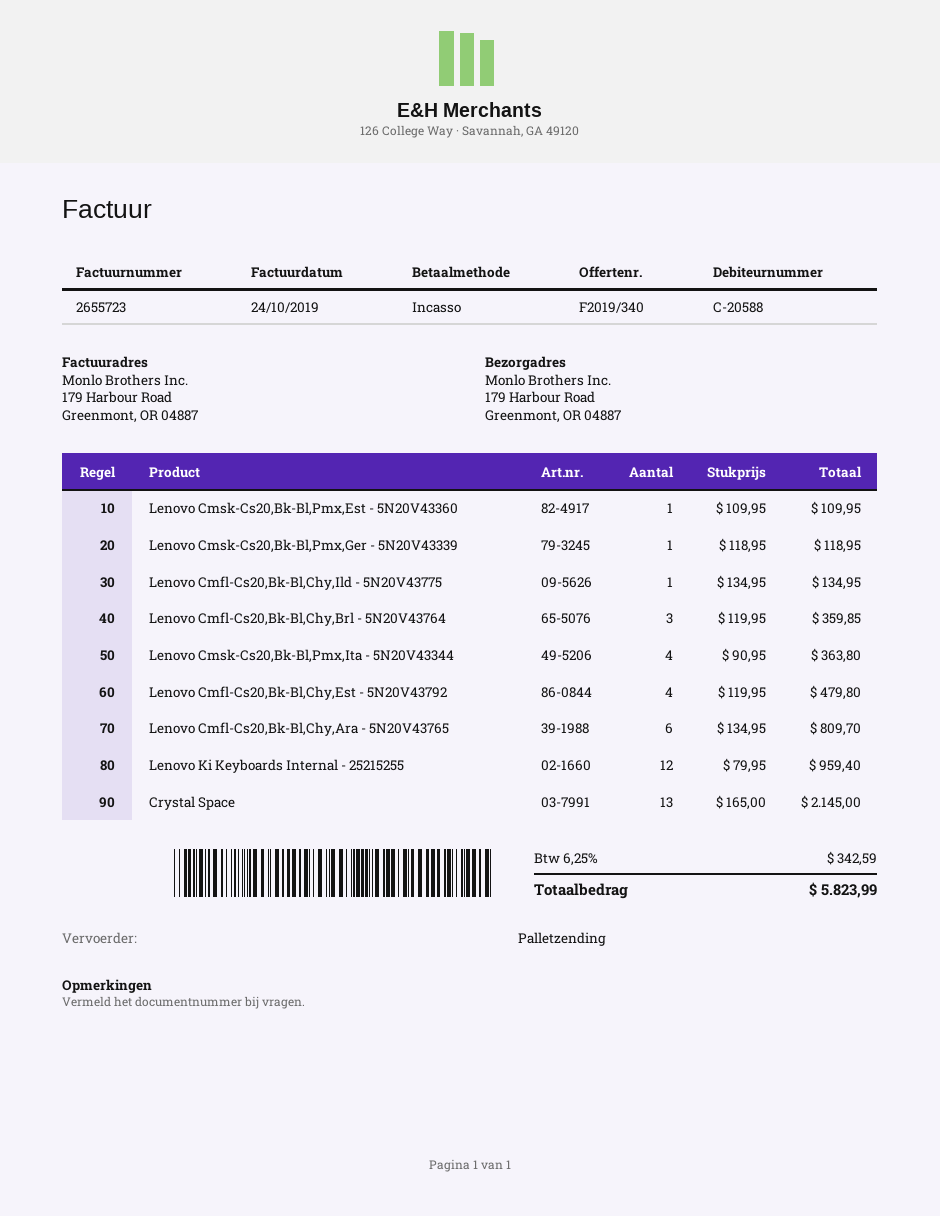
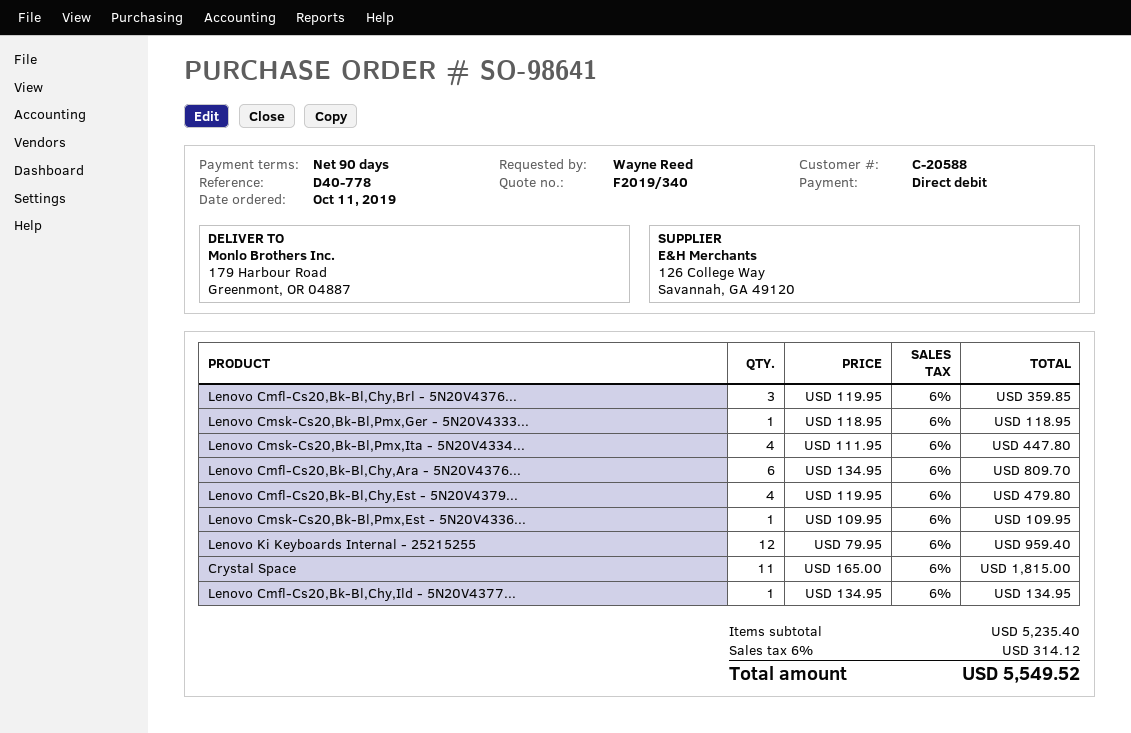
Lenovo Cmsk-Cs20,Bk-Bl,Pmx,Ita - 5N20V43344: 4 x 90.95 = 363.80 -> 4 x 111.95 = 447.80
Crystal Space: 13 x 165.00 = 2145.00 -> 11 x 165.00 = 1815.00
tax: 6.25% = 342.59 -> 6% = 314.12
total: 5823.99 -> 5549.52

